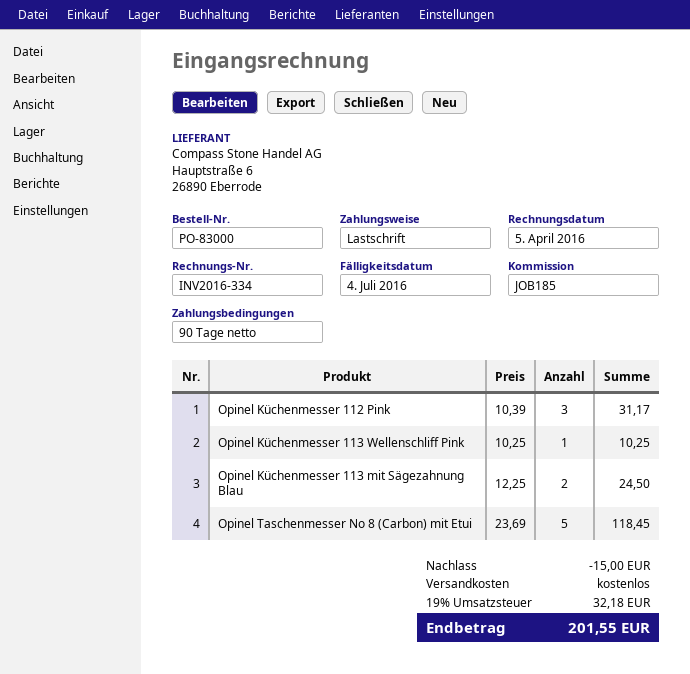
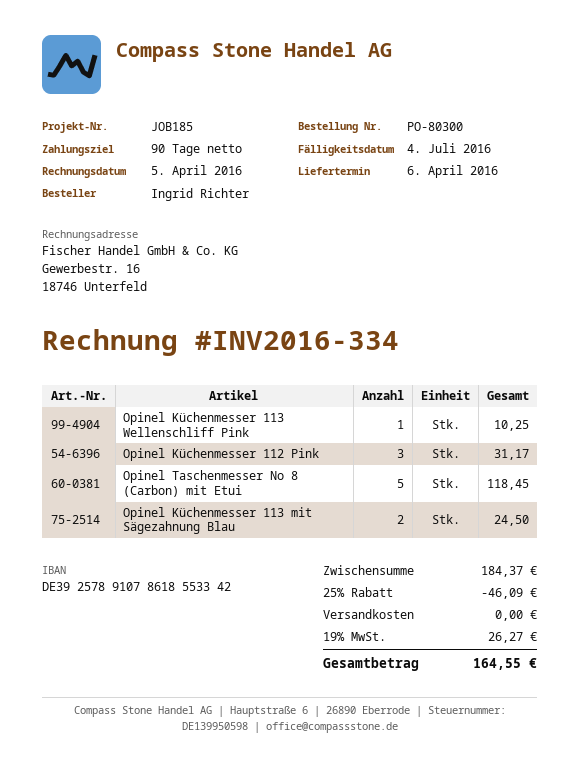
order number: PO-83000 -> PO-80300
discount: 15.00 -> 46.09
tax: 19% = 32.18 -> 19% = 26.27
total: 201.55 -> 164.55

